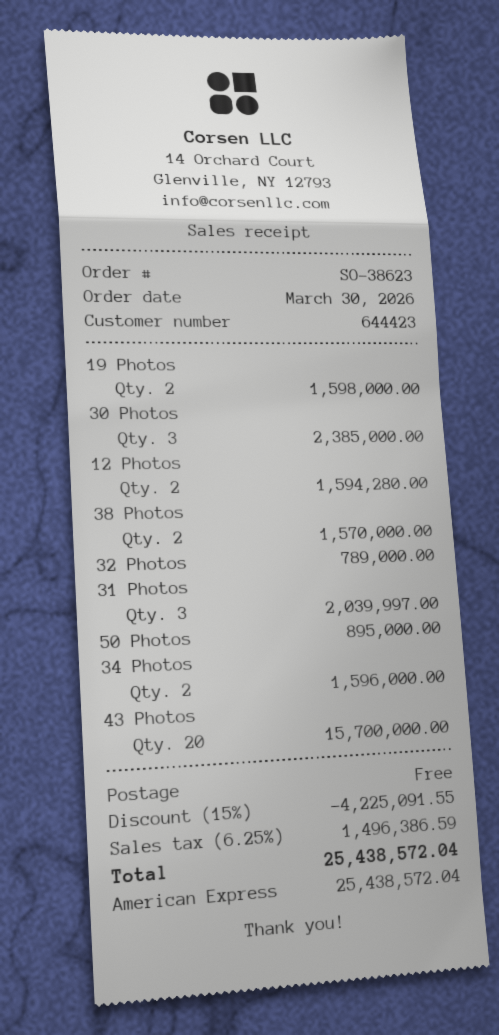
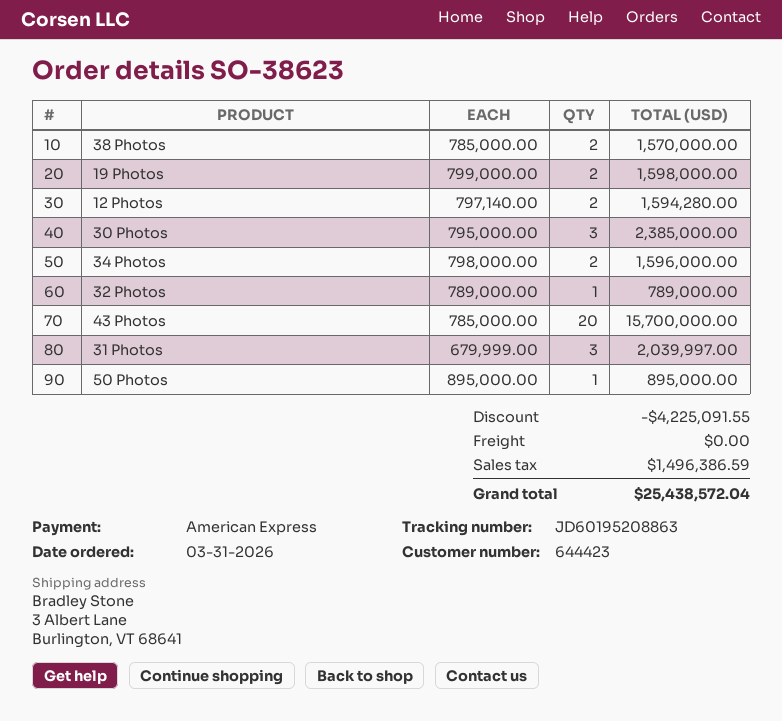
order date: 2026-03-30 -> 2026-03-31

